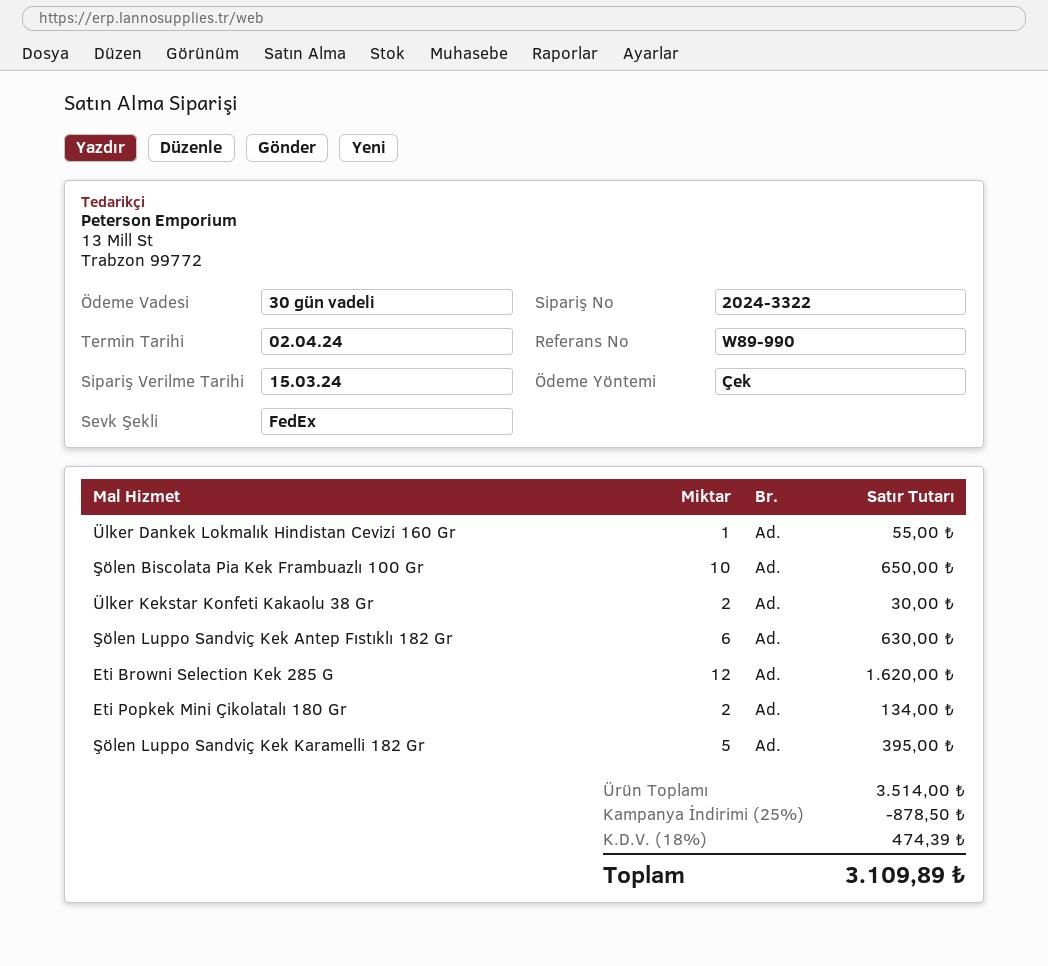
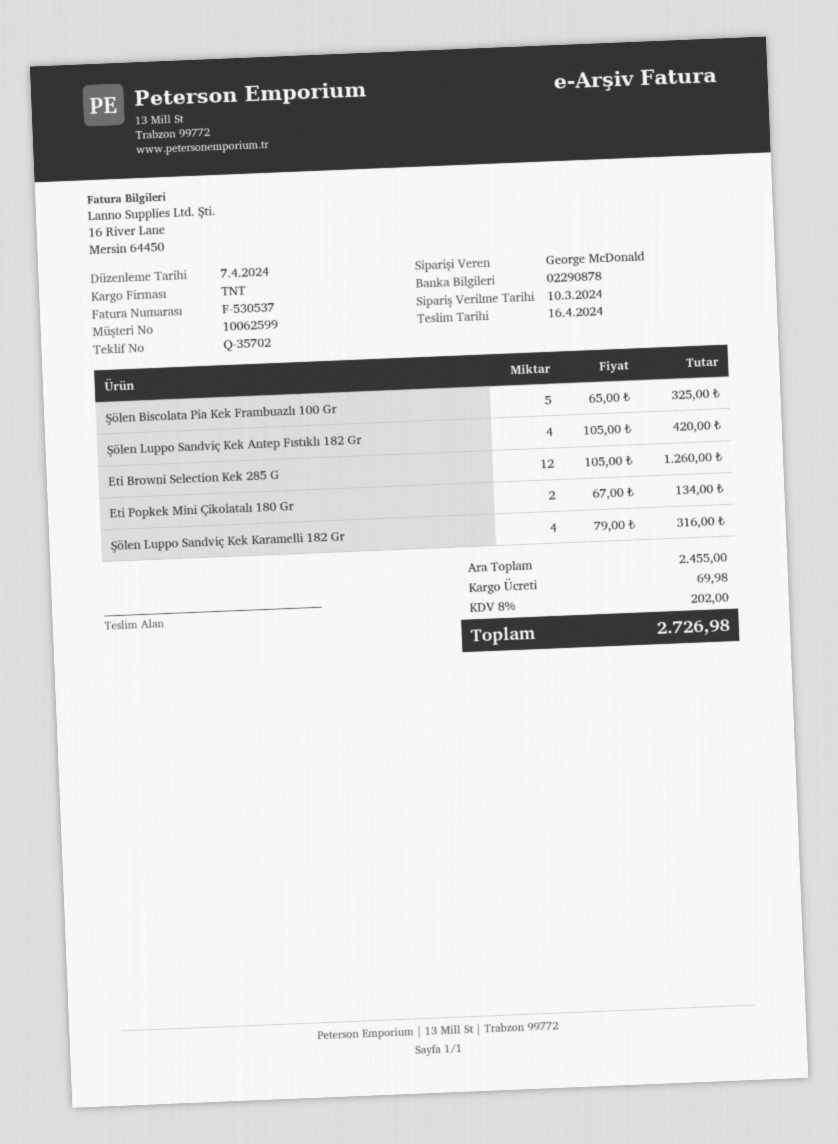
order date: 2024-03-15 -> 2024-03-10
delivery date: 2024-04-02 -> 2024-04-16
shipping method: FedEx -> TNT
Ülker Dankek Lokmalık Hindistan Cevizi 160 Gr: 1 for 55.00 -> none
Şölen Biscolata Pia Kek Frambuazlı 100 Gr: 10 for 650.00 -> 5 for 325.00
Ülker Kekstar Konfeti Kakaolu 38 Gr: 2 for 30.00 -> none
Şölen Luppo Sandviç Kek Antep Fıstıklı 182 Gr: 6 for 630.00 -> 4 for 420.00
Eti Browni Selection Kek 285 G: 12 for 1620.00 -> 12 for 1260.00
Şölen Luppo Sandviç Kek Karamelli 182 Gr: 5 for 395.00 -> 4 for 316.00
subtotal: 3514.00 -> 2455.00
discount: 25% = 878.50 -> none
shipping: none -> 69.98
tax: 18% = 474.39 -> 8% = 202.00
total: 3109.89 -> 2726.98

